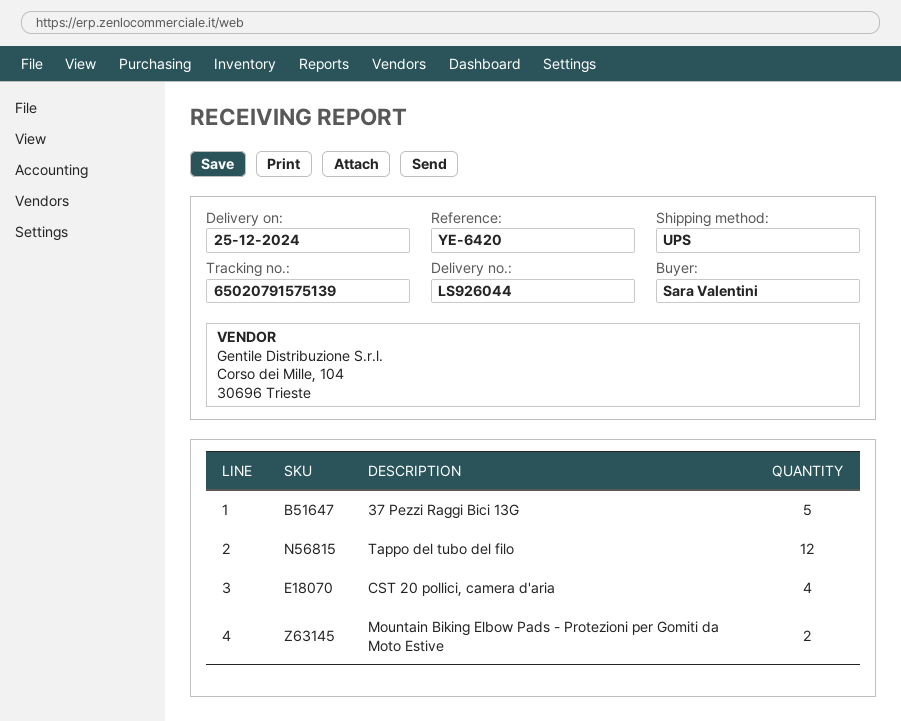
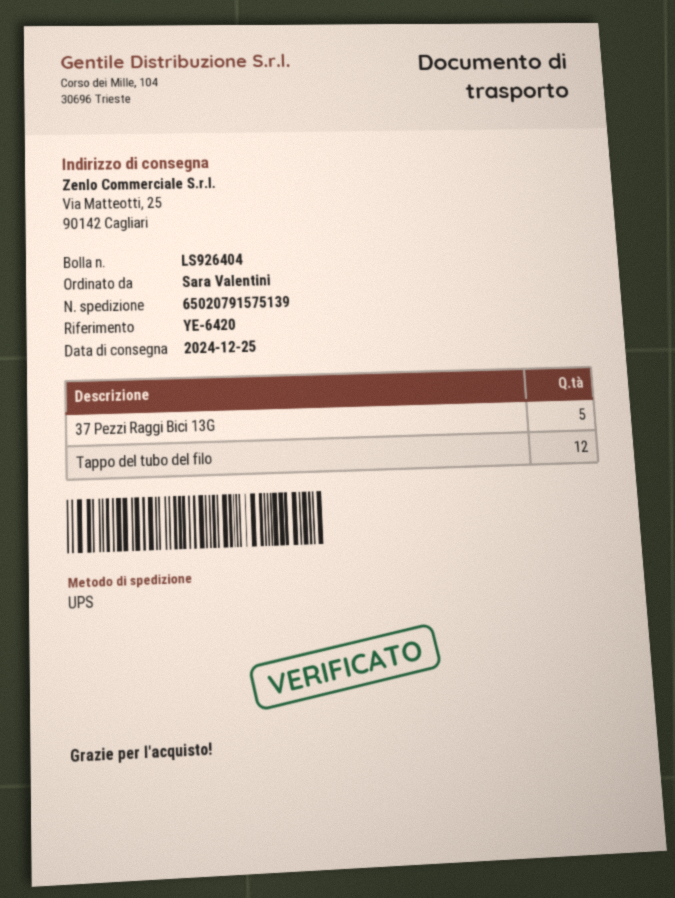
delivery note number: LS926044 -> LS926404
CST 20 pollici, camera d'aria: 4 -> none
Mountain Biking Elbow Pads - Protezioni per Gomiti da Moto Estive: 2 -> none

